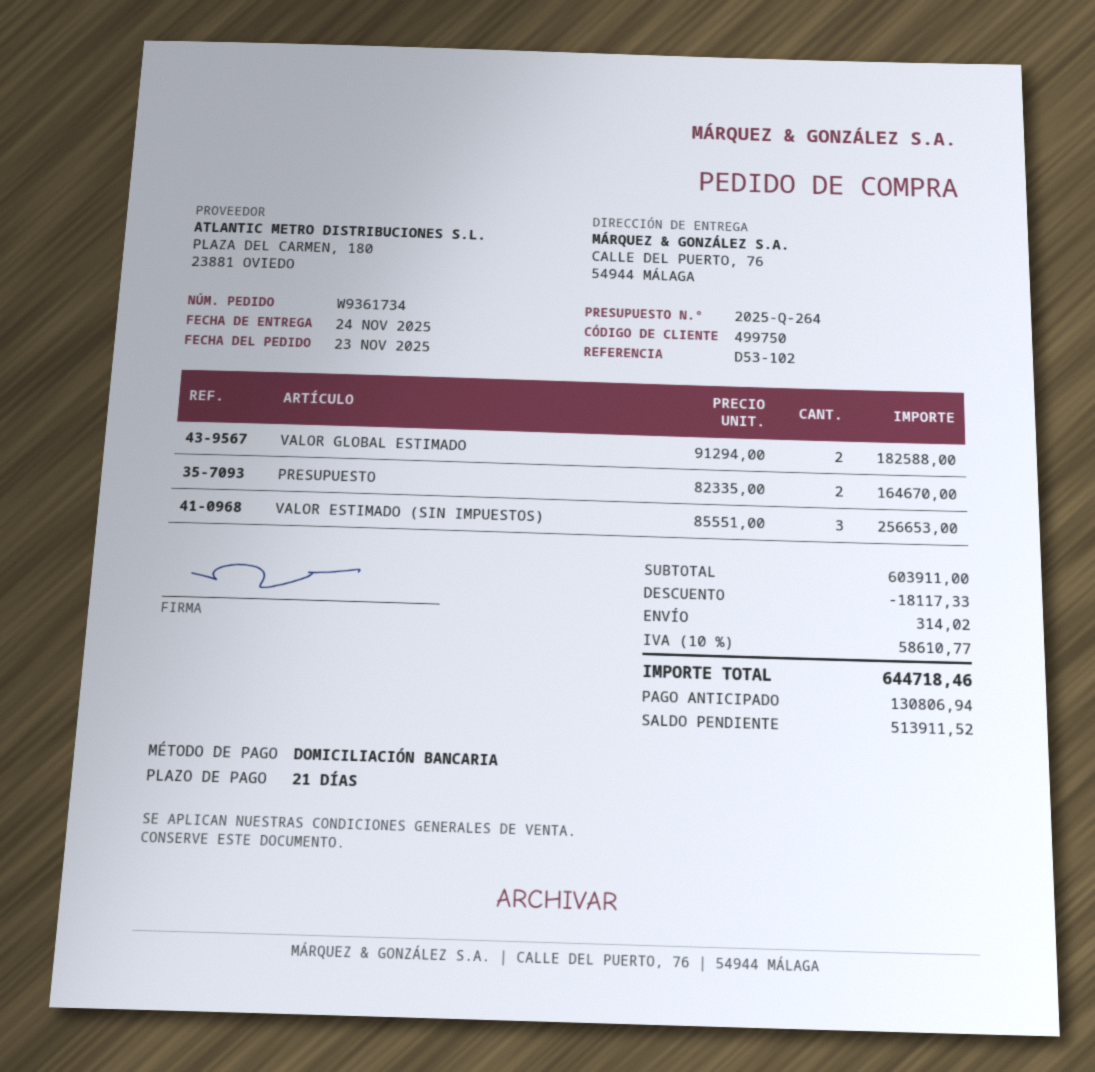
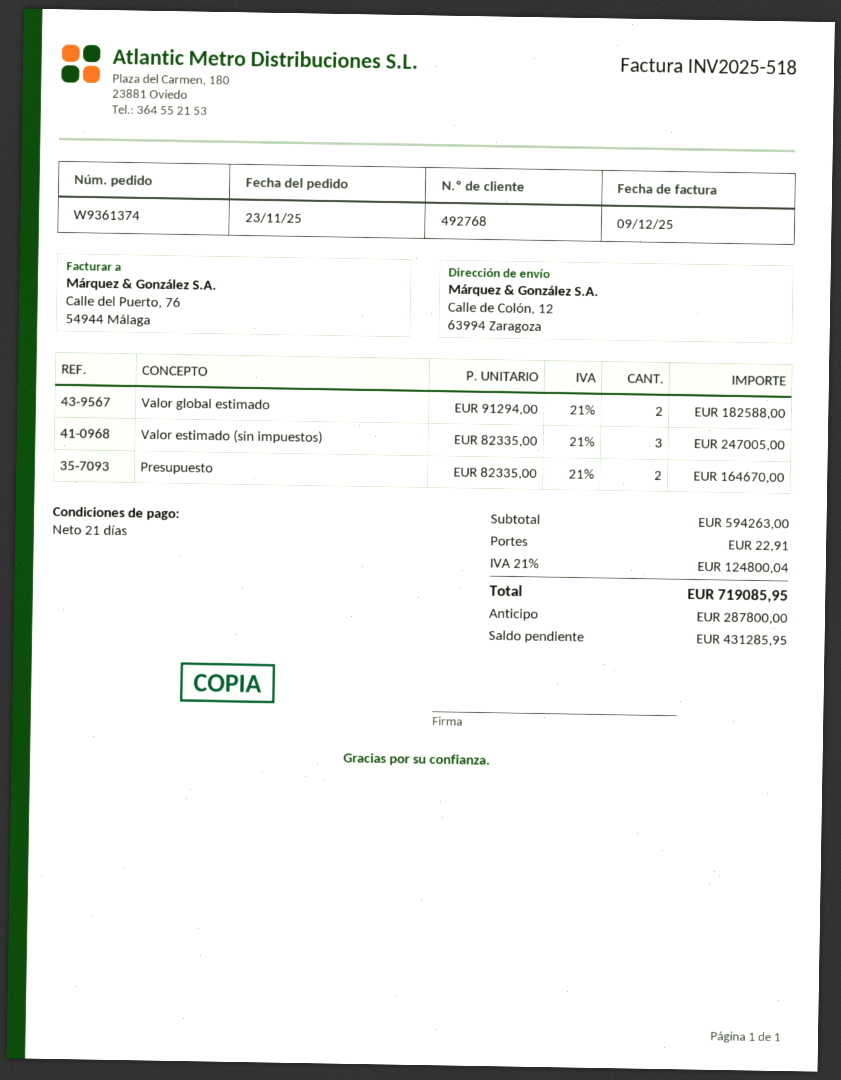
order number: W9361734 -> W9361374
customer number: 499750 -> 492768
ship to: CALLE DEL PUERTO, 76, 54944 MÁLAGA -> Calle de Colón, 12, 63994 Zaragoza
VALOR ESTIMADO (SIN IMPUESTOS): 3 x 85551.00 = 256653.00 -> 3 x 82335.00 = 247005.00
subtotal: 603911.00 -> 594263.00
discount: 18117.33 -> none
shipping: 314.02 -> 22.91
tax: 10% = 58610.77 -> 21% = 124800.04
total: 644718.46 -> 719085.95
deposit: 130806.94 -> 287800.00
balance: 513911.52 -> 431285.95

